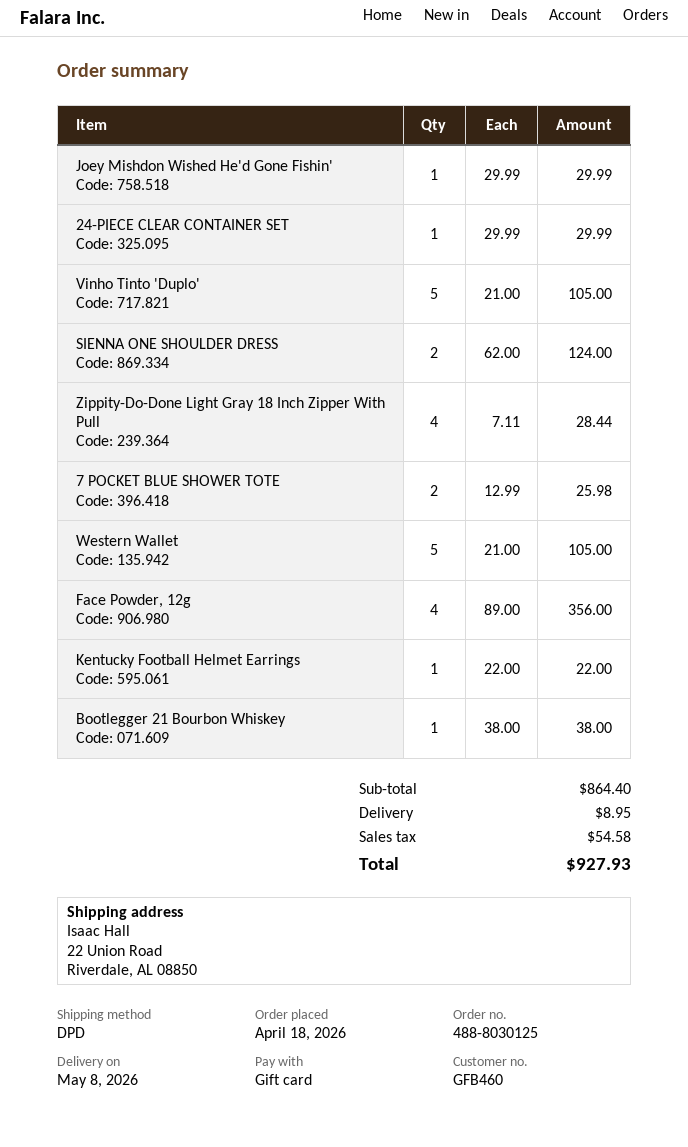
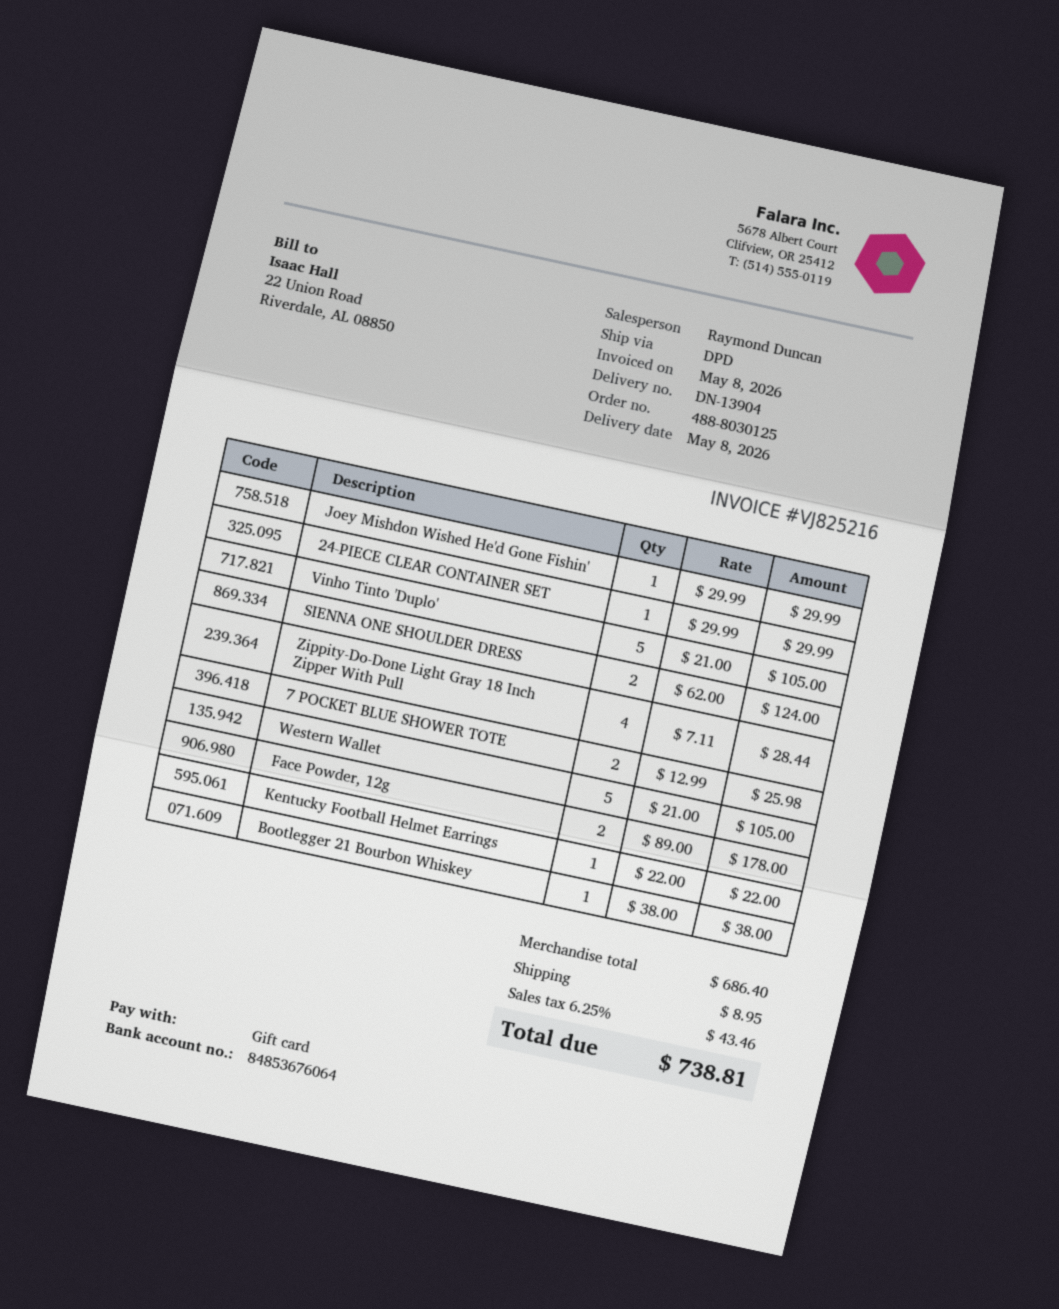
Face Powder, 12g: 4 x 89.00 = 356.00 -> 2 x 89.00 = 178.00
subtotal: 864.40 -> 686.40
tax: 54.58 -> 43.46
total: 927.93 -> 738.81

